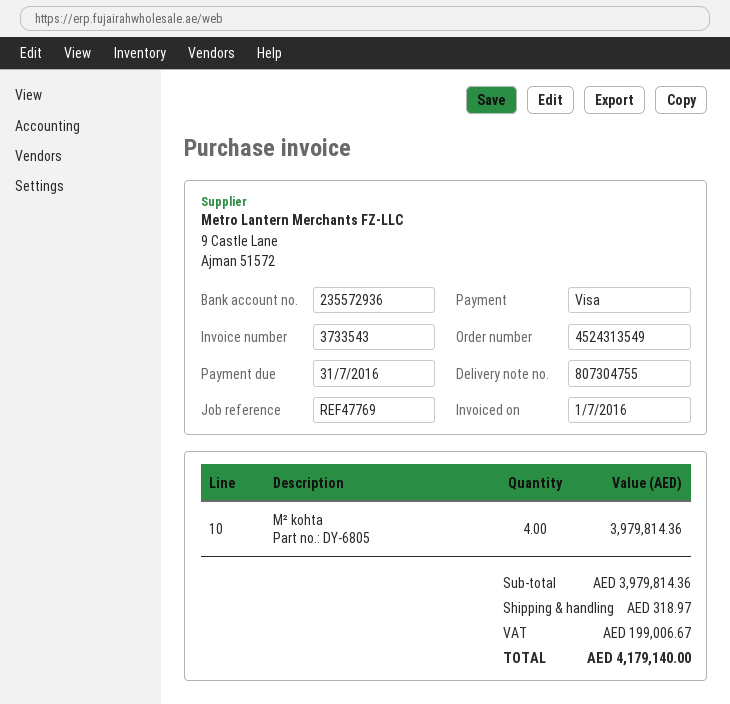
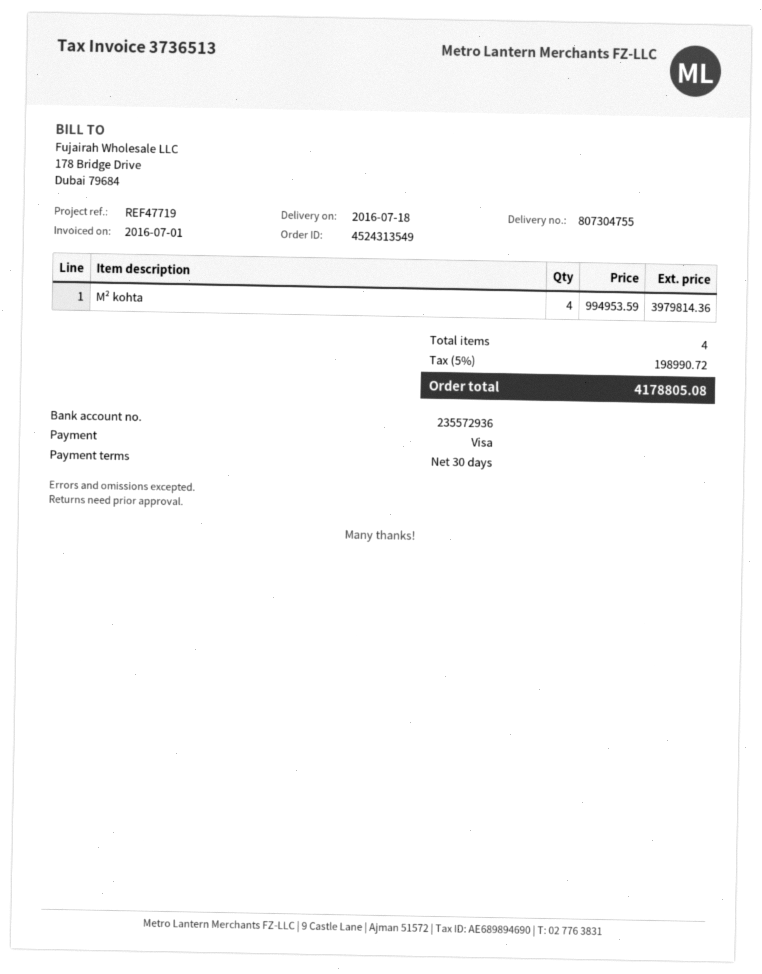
invoice number: 3733543 -> 3736513
reference: REF47769 -> REF47719
shipping: 318.97 -> none
tax: 199006.67 -> 198990.72
total: 4179140.00 -> 4178805.08

